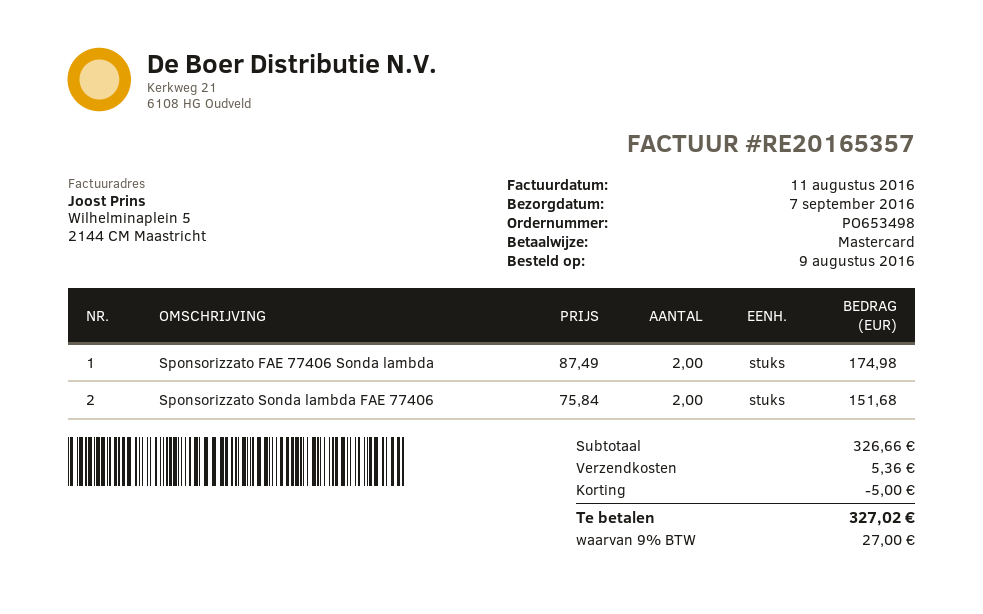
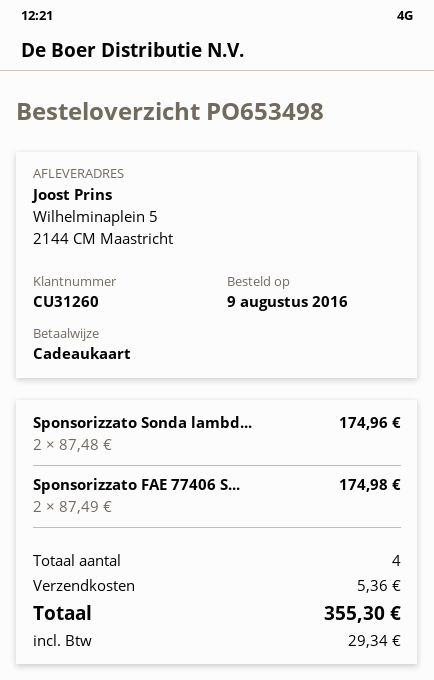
payment method: Mastercard -> gift card
Sponsorizzato Sonda lambda FAE 77406: 2 x 75.84 = 151.68 -> 2 x 87.48 = 174.96
discount: 5.00 -> none
tax: 27.00 -> 29.34
total: 327.02 -> 355.30

